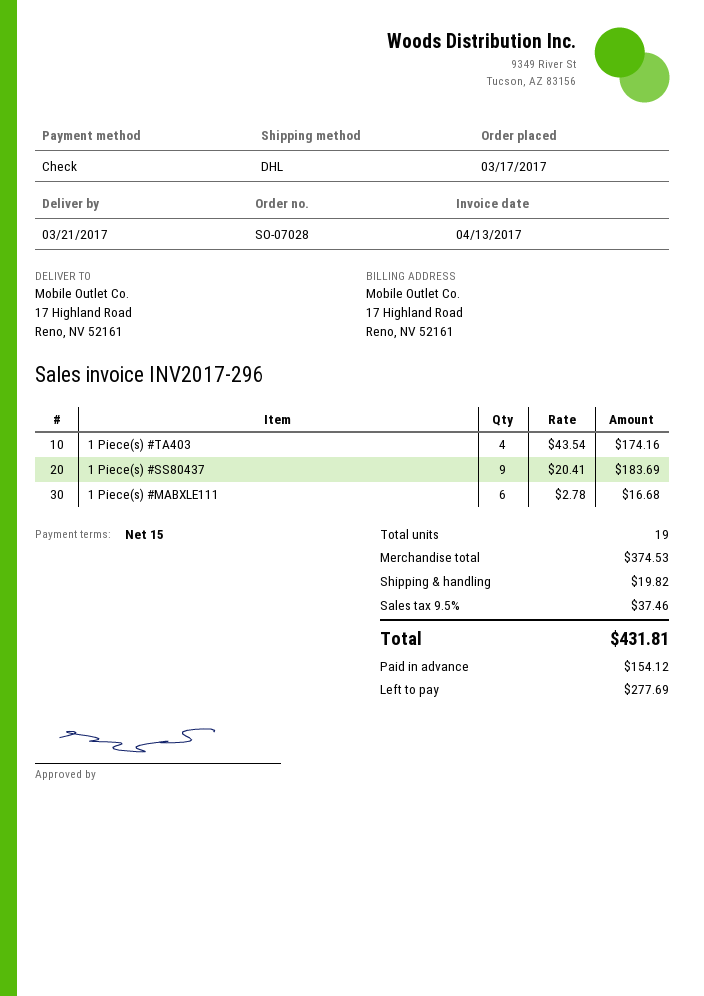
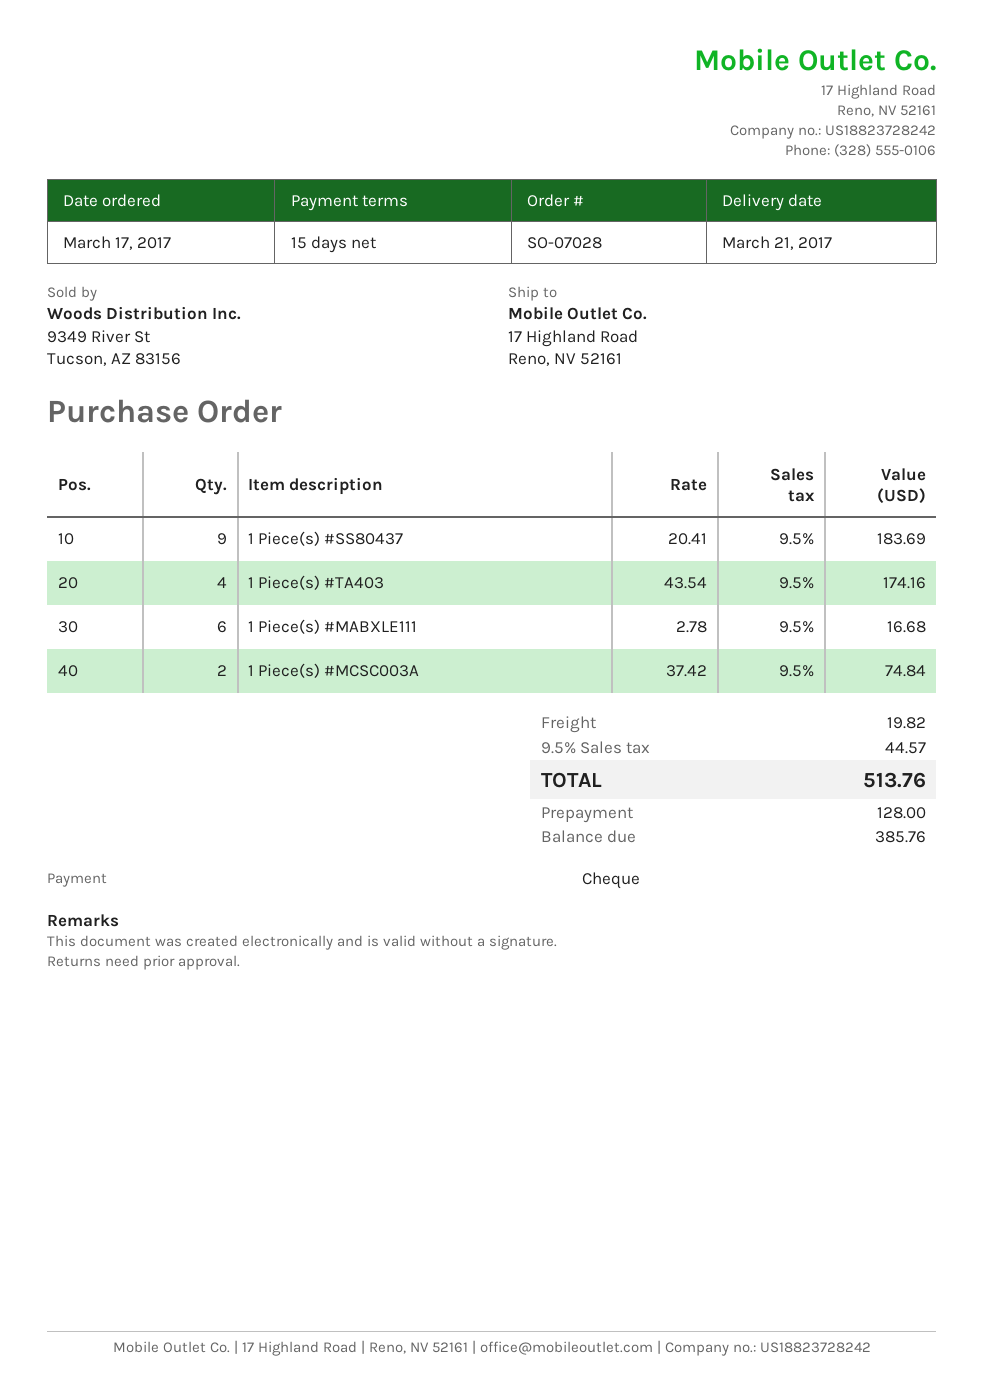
1 Piece(s) #MCSC003A: none -> 2 x 37.42 = 74.84
tax: 9.5% = 37.46 -> 9.5% = 44.57
total: 431.81 -> 513.76
deposit: 154.12 -> 128.00
balance: 277.69 -> 385.76

